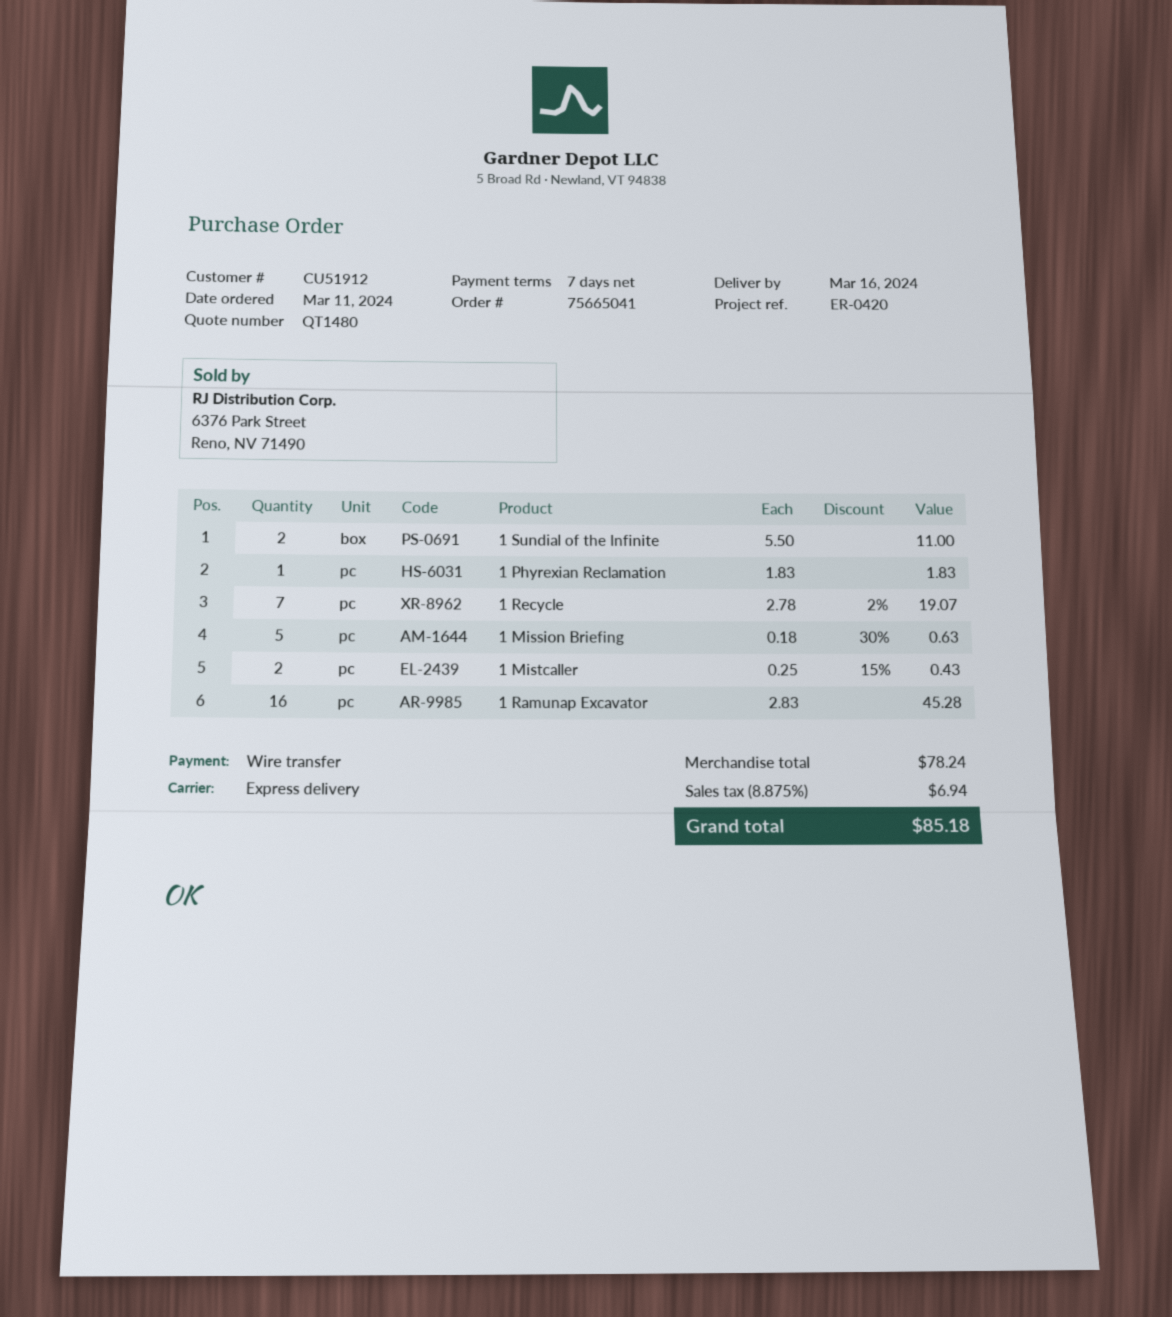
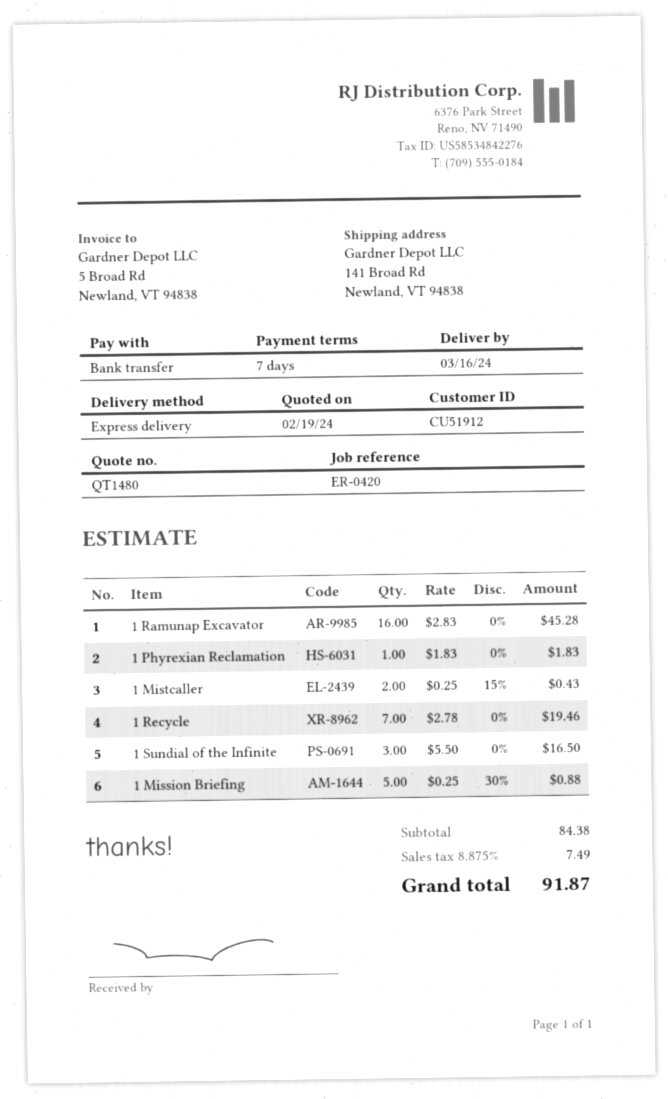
1 Sundial of the Infinite: 2 x 5.50 = 11.00 -> 3 x 5.50 = 16.50
1 Recycle: 7 x 2.78 - 2% = 19.07 -> 7 x 2.78 = 19.46
1 Mission Briefing: 5 x 0.18 - 30% = 0.63 -> 5 x 0.25 - 30% = 0.88
subtotal: 78.24 -> 84.38
tax: 8.875% = 6.94 -> 8.875% = 7.49
total: 85.18 -> 91.87

